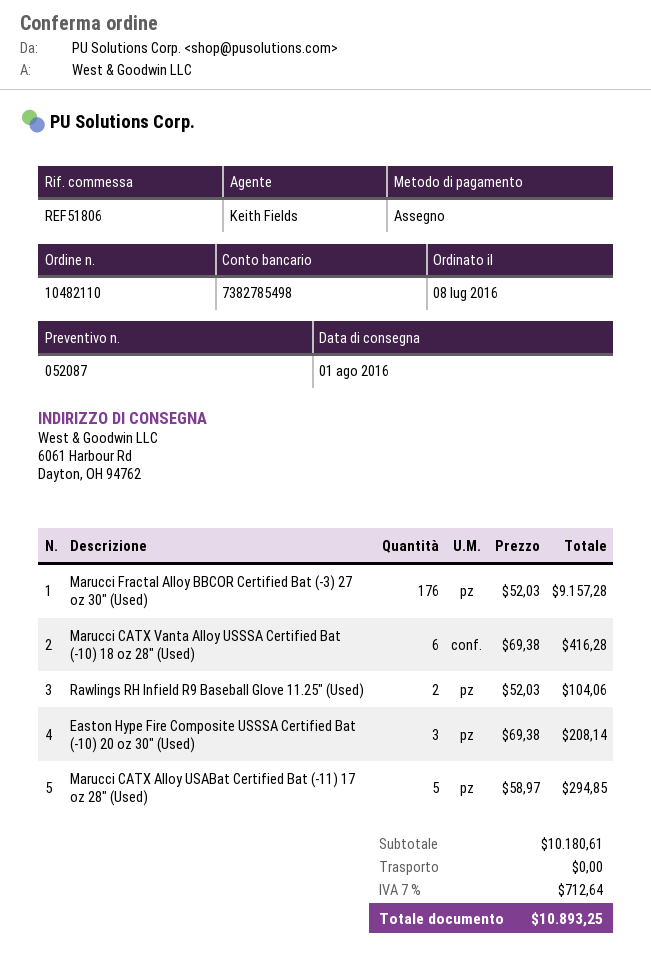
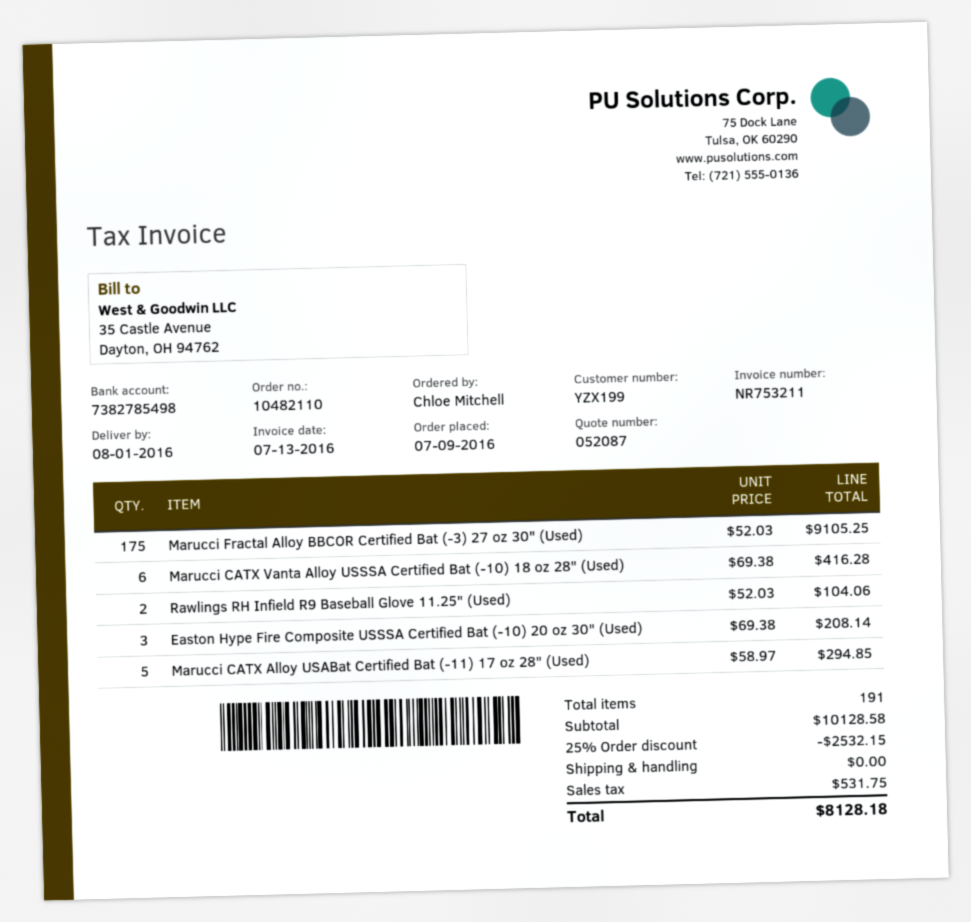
order date: 2016-07-08 -> 2016-07-09
Marucci Fractal Alloy BBCOR Certified Bat (-3) 27 oz 30" (Used): 176 x 52.03 = 9157.28 -> 175 x 52.03 = 9105.25
subtotal: 10180.61 -> 10128.58
discount: none -> 25% = 2532.15
tax: 712.64 -> 531.75
total: 10893.25 -> 8128.18

